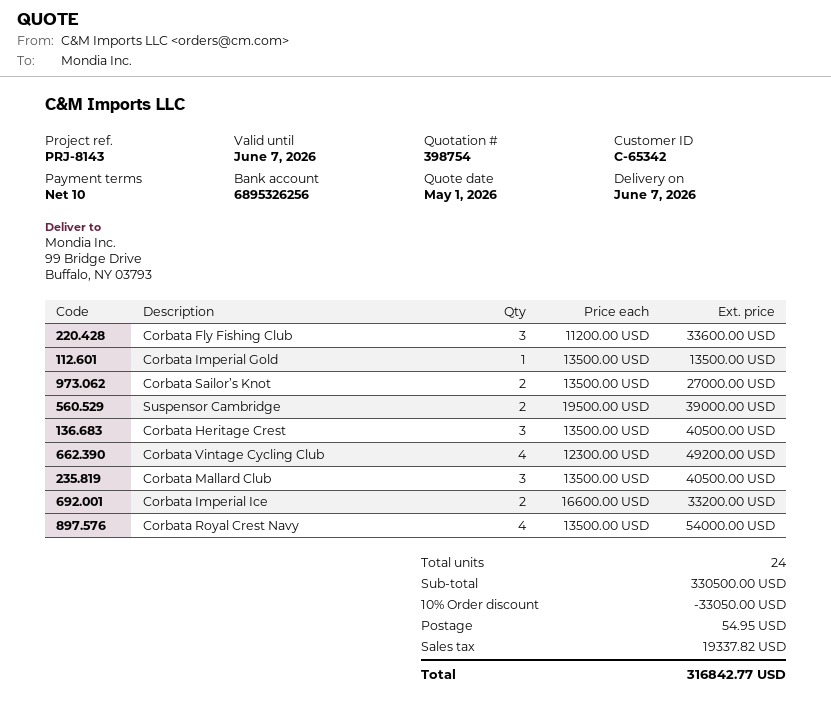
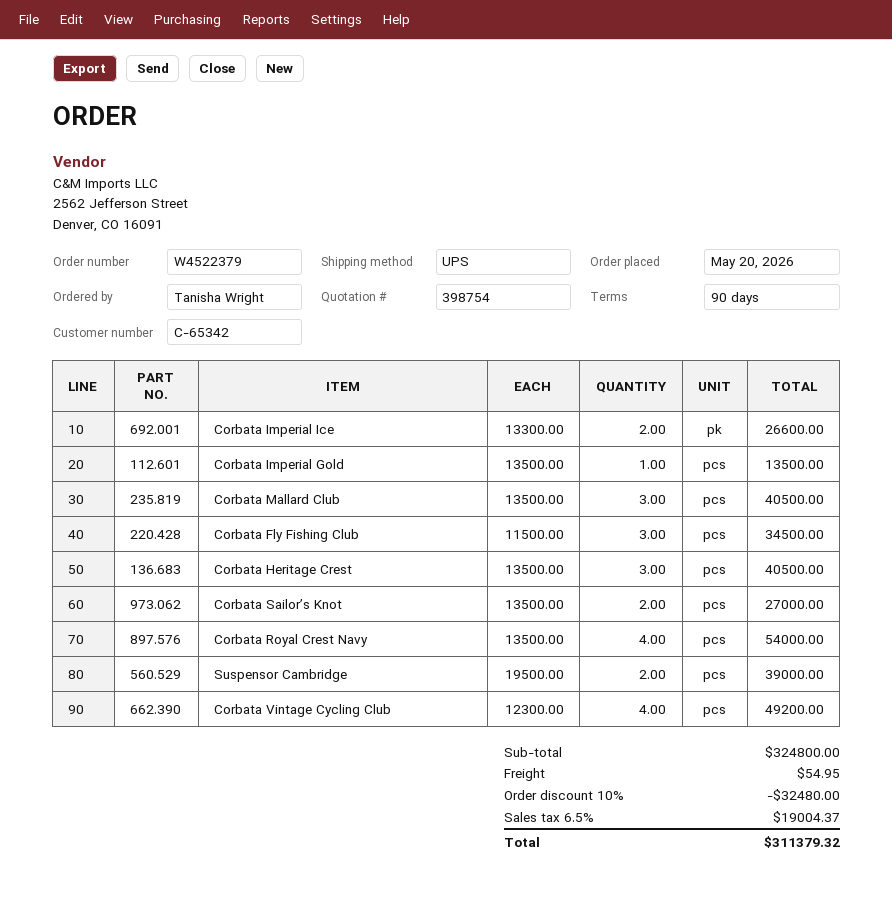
payment terms: 10 days -> 90 days
Corbata Fly Fishing Club: 3 x 11200.00 = 33600.00 -> 3 x 11500.00 = 34500.00
Corbata Imperial Ice: 2 x 16600.00 = 33200.00 -> 2 x 13300.00 = 26600.00
subtotal: 330500.00 -> 324800.00
discount: 10% = 33050.00 -> 10% = 32480.00
tax: 19337.82 -> 19004.37
total: 316842.77 -> 311379.32

